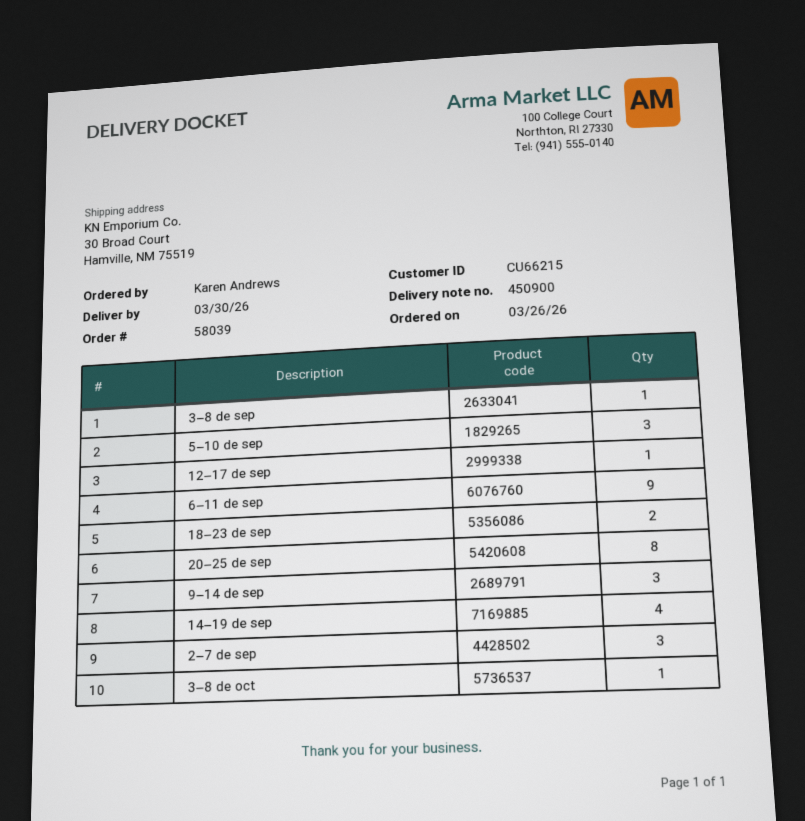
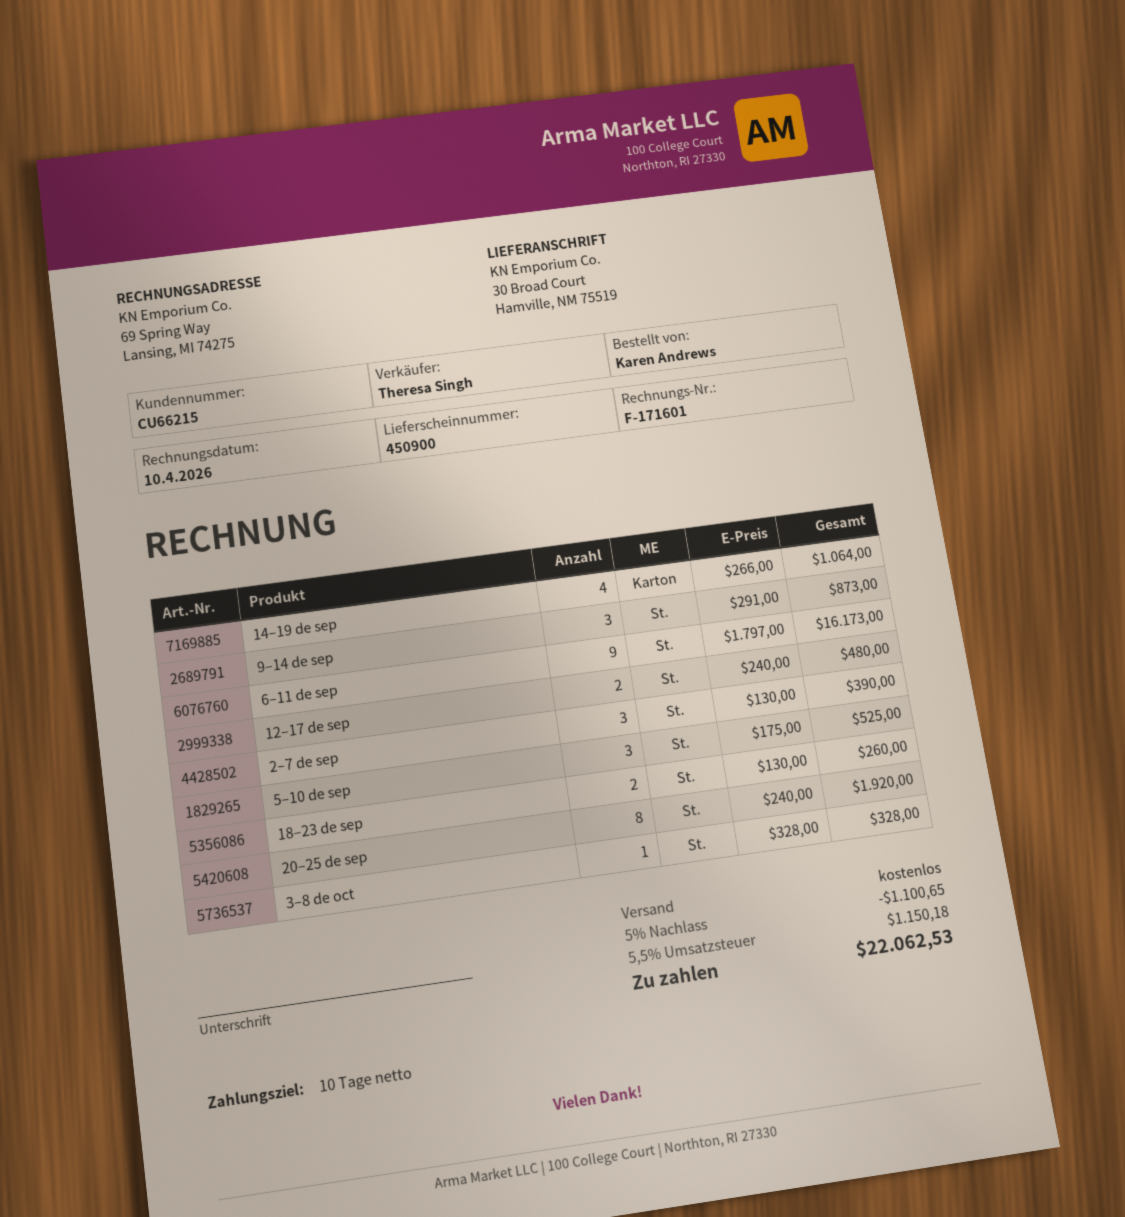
3–8 de sep: 1 -> none
12–17 de sep: 1 -> 2

